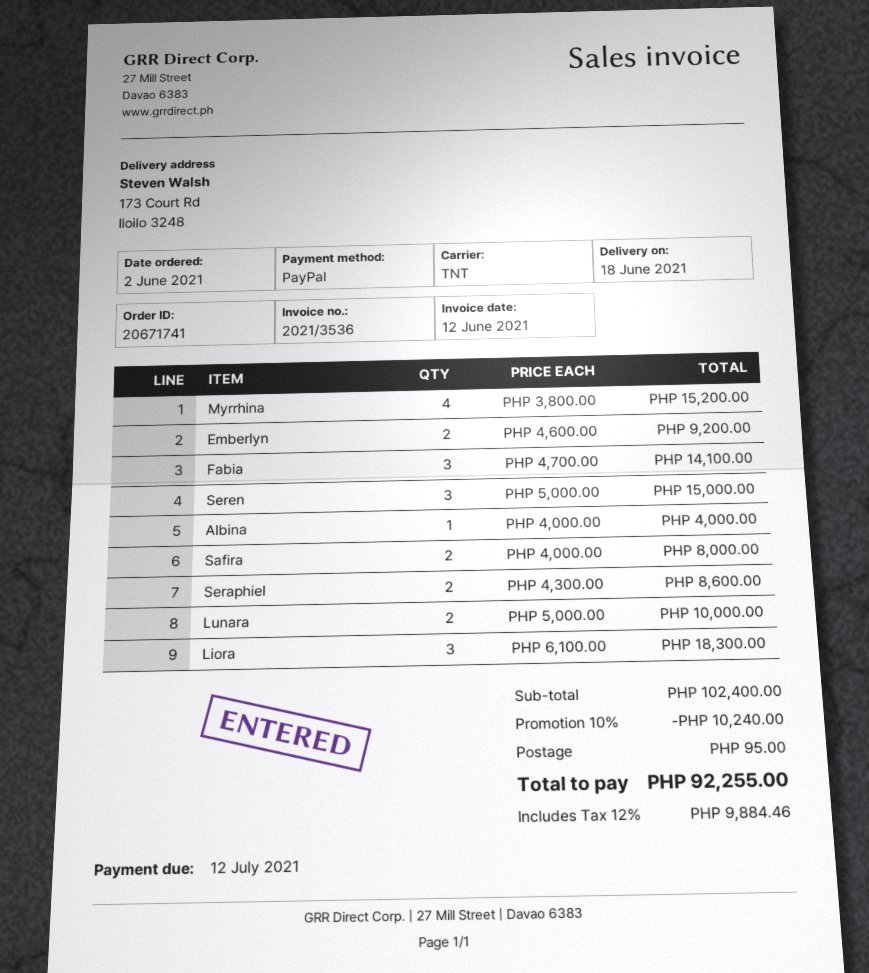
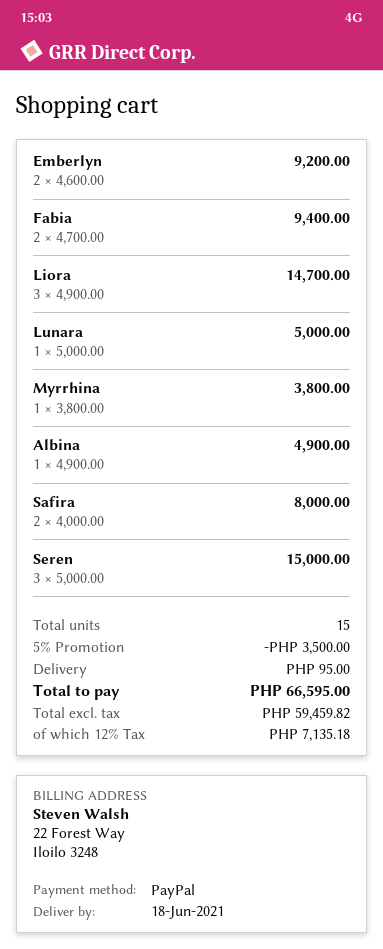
Myrrhina: 4 x 3800.00 = 15200.00 -> 1 x 3800.00 = 3800.00
Fabia: 3 x 4700.00 = 14100.00 -> 2 x 4700.00 = 9400.00
Albina: 1 x 4000.00 = 4000.00 -> 1 x 4900.00 = 4900.00
Seraphiel: 2 x 4300.00 = 8600.00 -> none
Lunara: 2 x 5000.00 = 10000.00 -> 1 x 5000.00 = 5000.00
Liora: 3 x 6100.00 = 18300.00 -> 3 x 4900.00 = 14700.00
discount: 10% = 10240.00 -> 5% = 3500.00
tax: 12% = 9884.46 -> 12% = 7135.18
total: 92255.00 -> 66595.00

